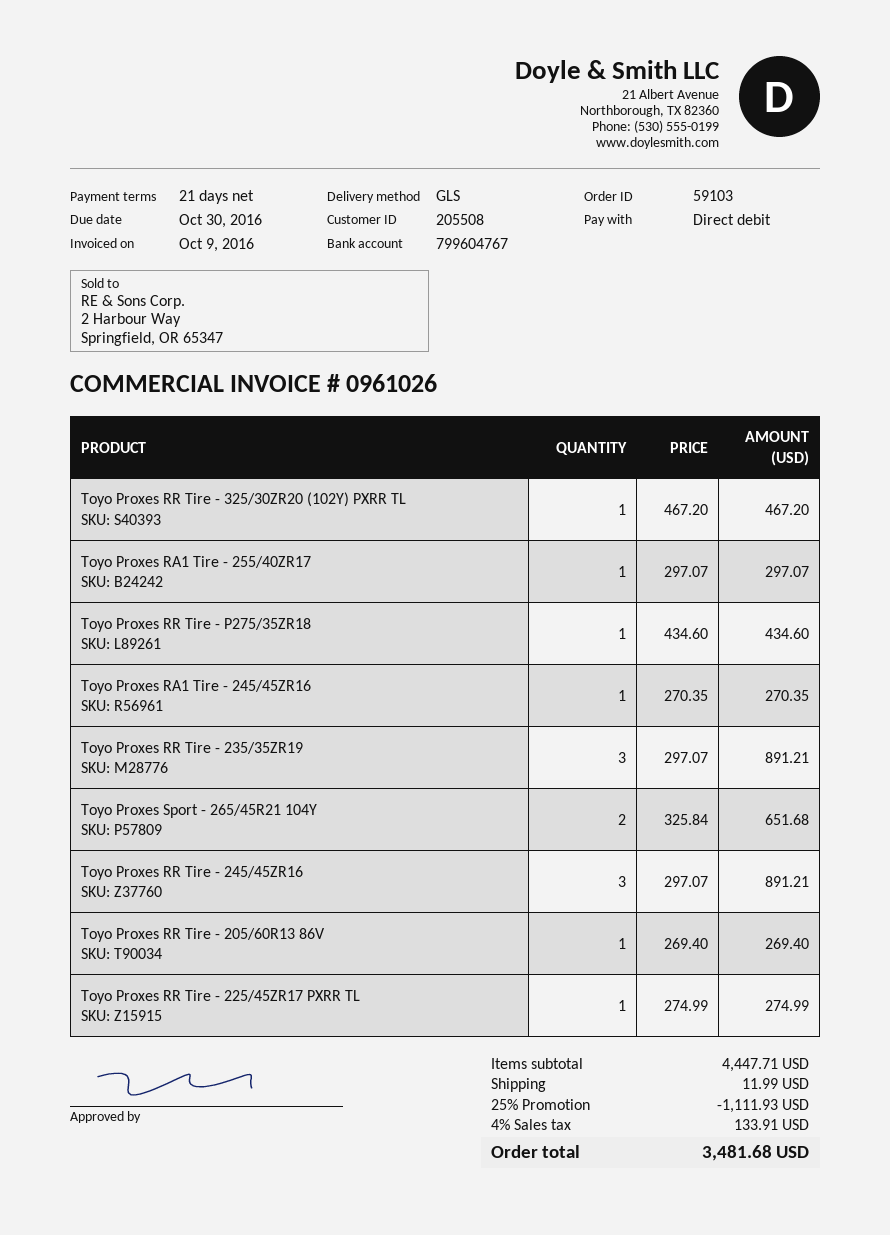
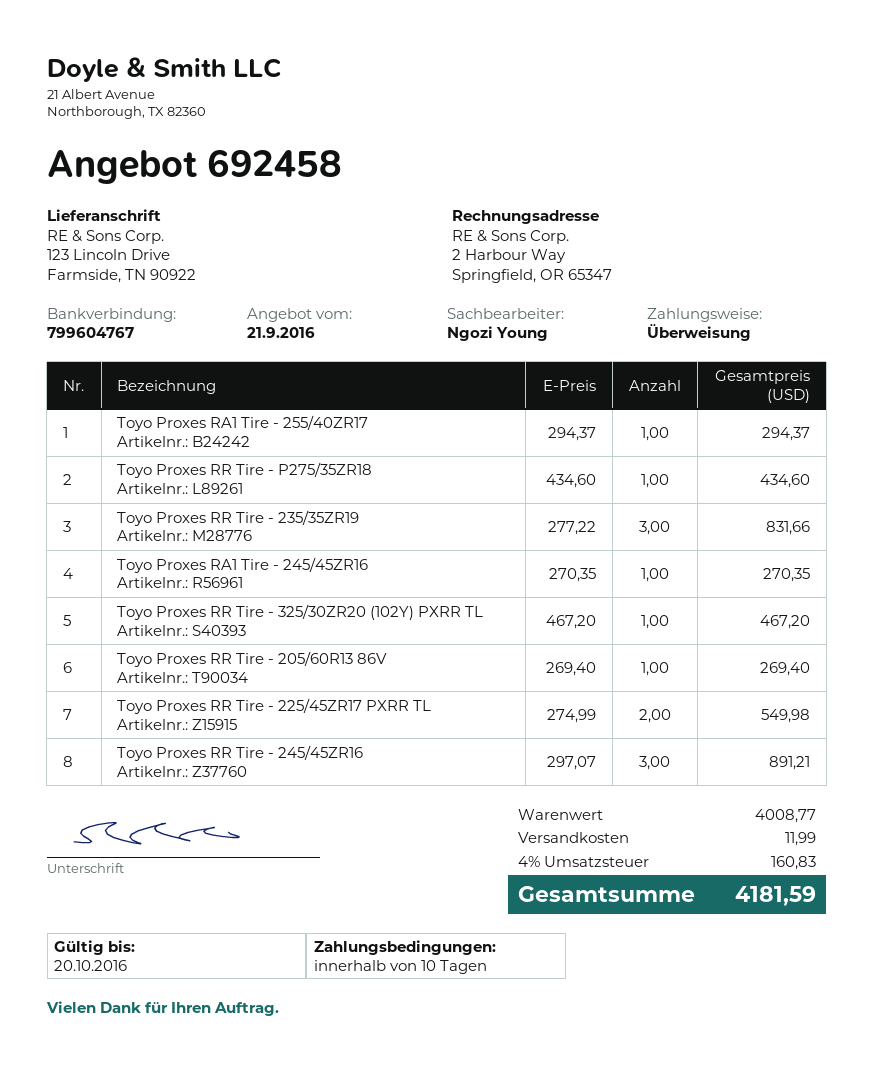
payment terms: 21 days -> 10 days
payment method: direct debit -> bank transfer
Toyo Proxes RA1 Tire - 255/40ZR17: 1 x 297.07 = 297.07 -> 1 x 294.37 = 294.37
Toyo Proxes RR Tire - 235/35ZR19: 3 x 297.07 = 891.21 -> 3 x 277.22 = 831.66
Toyo Proxes Sport - 265/45R21 104Y: 2 x 325.84 = 651.68 -> none
Toyo Proxes RR Tire - 225/45ZR17 PXRR TL: 1 x 274.99 = 274.99 -> 2 x 274.99 = 549.98
subtotal: 4447.71 -> 4008.77
discount: 25% = 1111.93 -> none
tax: 4% = 133.91 -> 4% = 160.83
total: 3481.68 -> 4181.59

